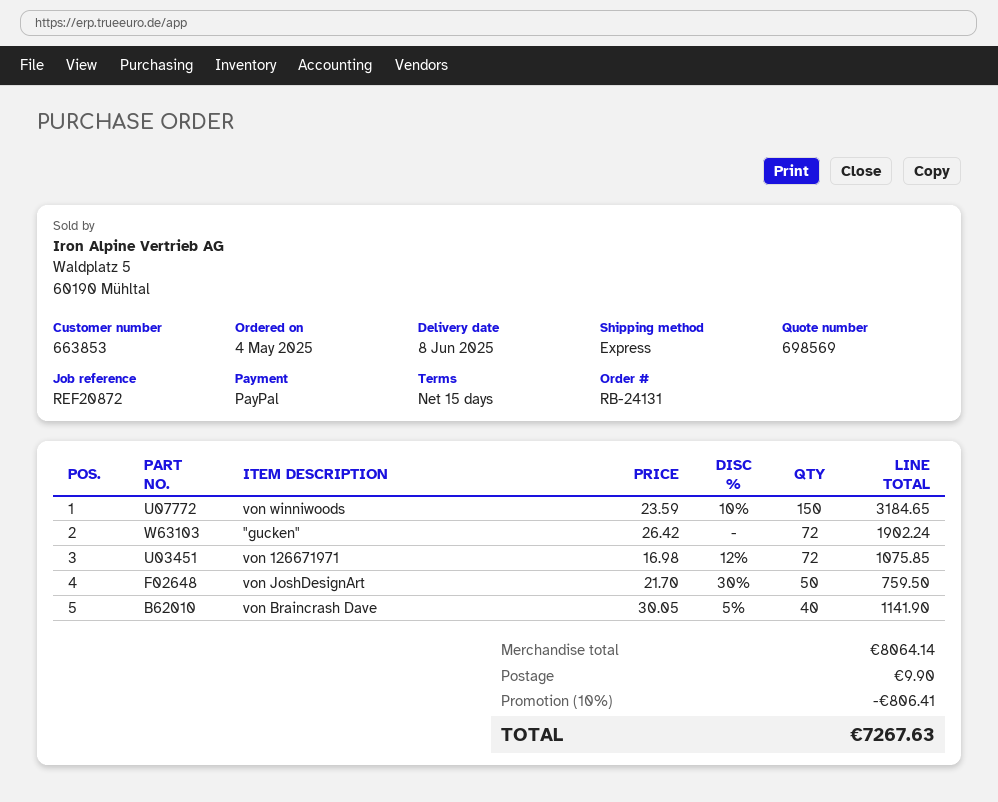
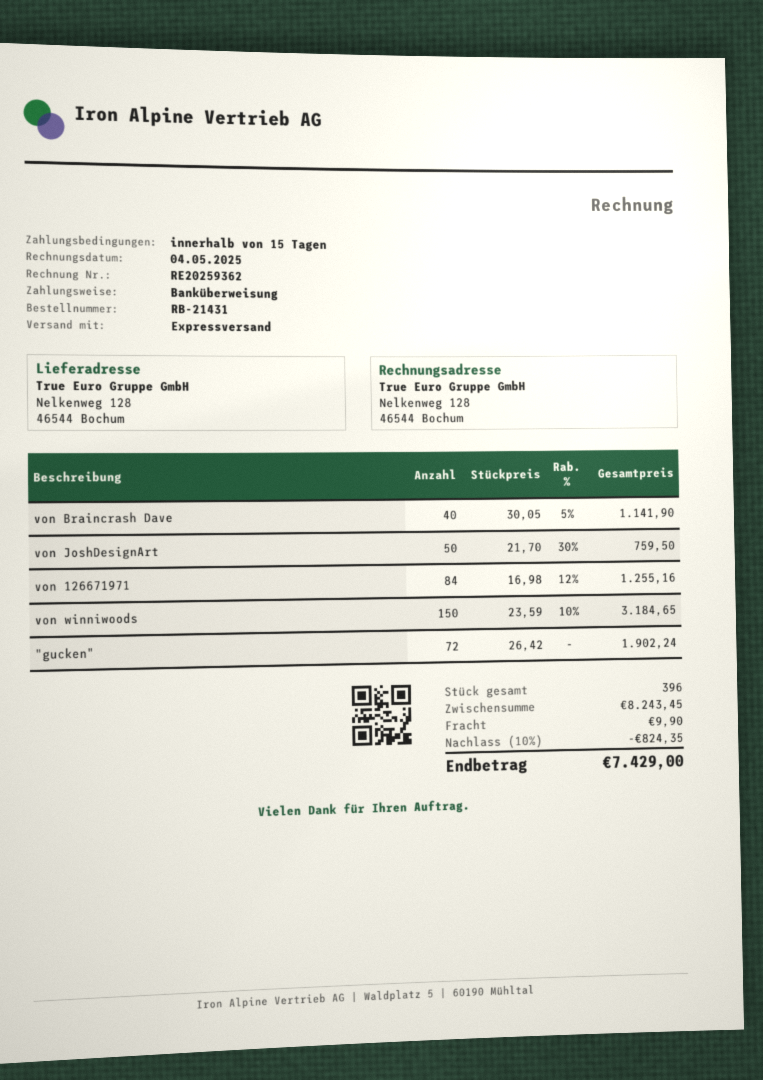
order number: RB-24131 -> RB-21431
payment method: PayPal -> bank transfer
von 126671971: 72 x 16.98 - 12% = 1075.85 -> 84 x 16.98 - 12% = 1255.16
subtotal: 8064.14 -> 8243.45
discount: 10% = 806.41 -> 10% = 824.35
total: 7267.63 -> 7429.00

